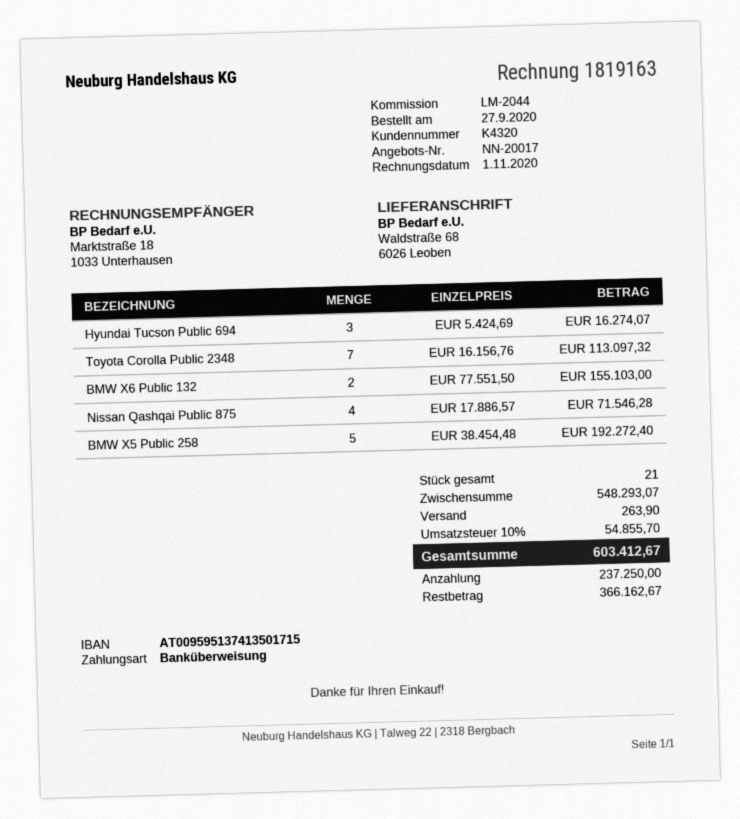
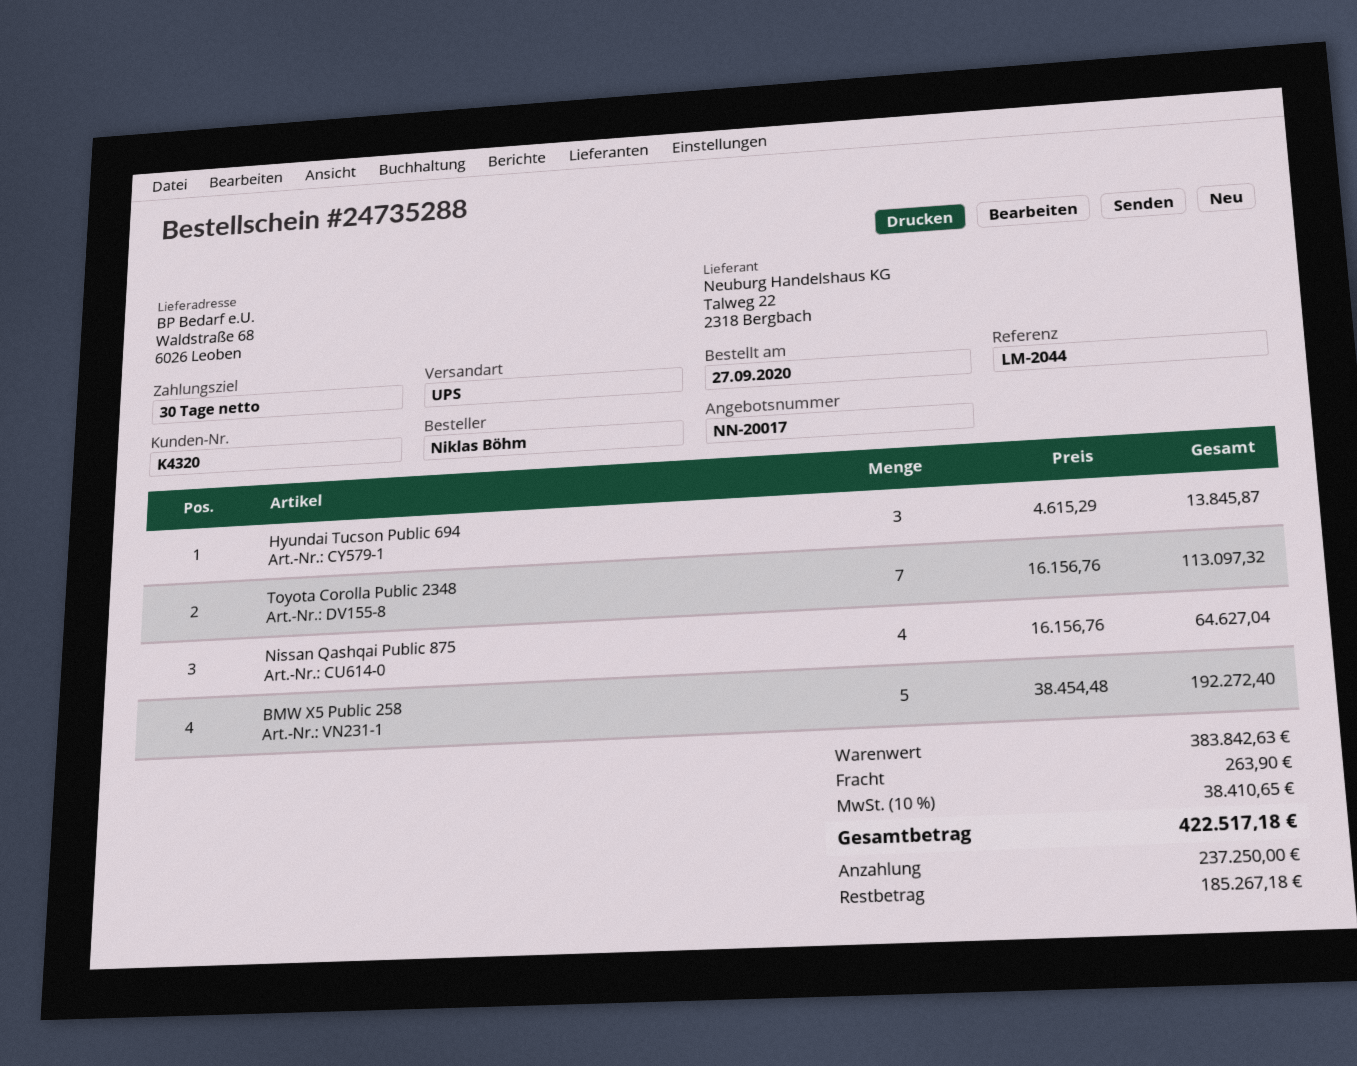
Hyundai Tucson Public 694: 3 x 5424.69 = 16274.07 -> 3 x 4615.29 = 13845.87
BMW X6 Public 132: 2 x 77551.50 = 155103.00 -> none
Nissan Qashqai Public 875: 4 x 17886.57 = 71546.28 -> 4 x 16156.76 = 64627.04
subtotal: 548293.07 -> 383842.63
tax: 10% = 54855.70 -> 10% = 38410.65
total: 603412.67 -> 422517.18
balance: 366162.67 -> 185267.18

